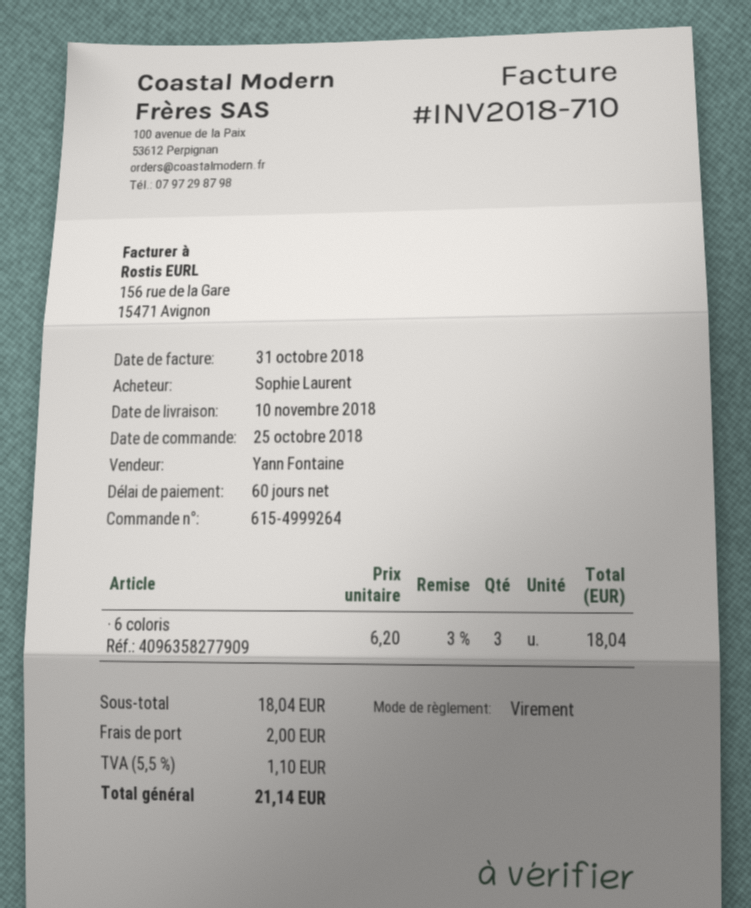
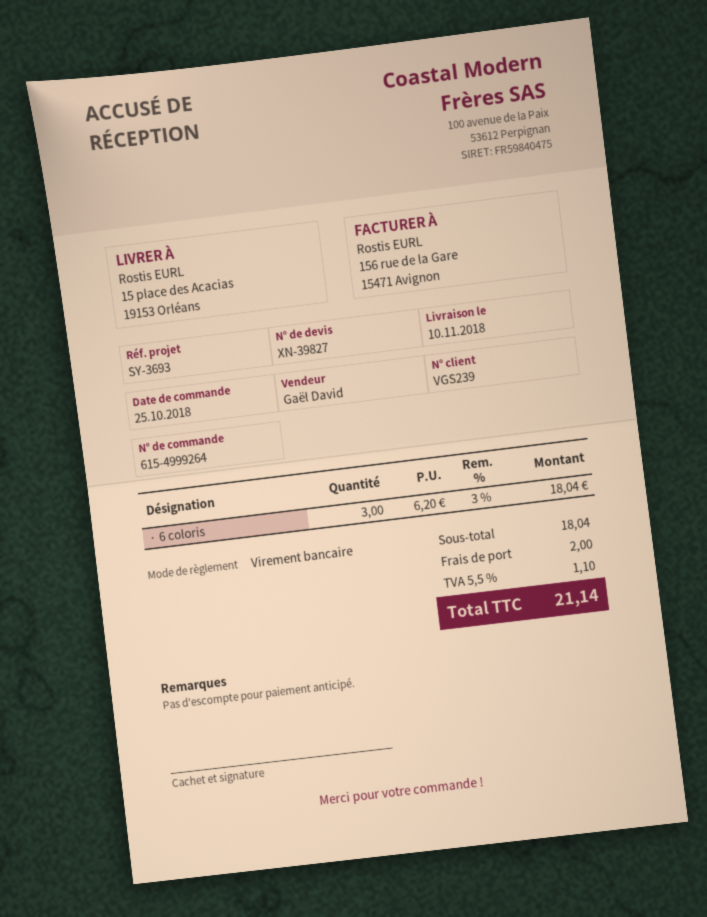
sales rep: Yann Fontaine -> Gaël David

